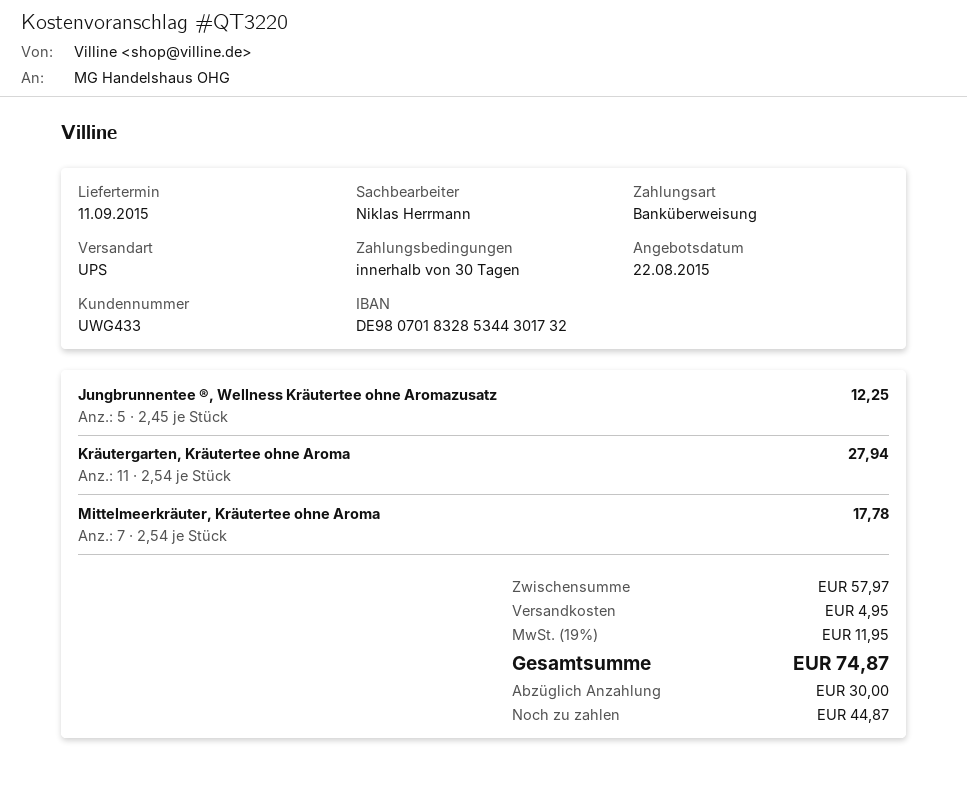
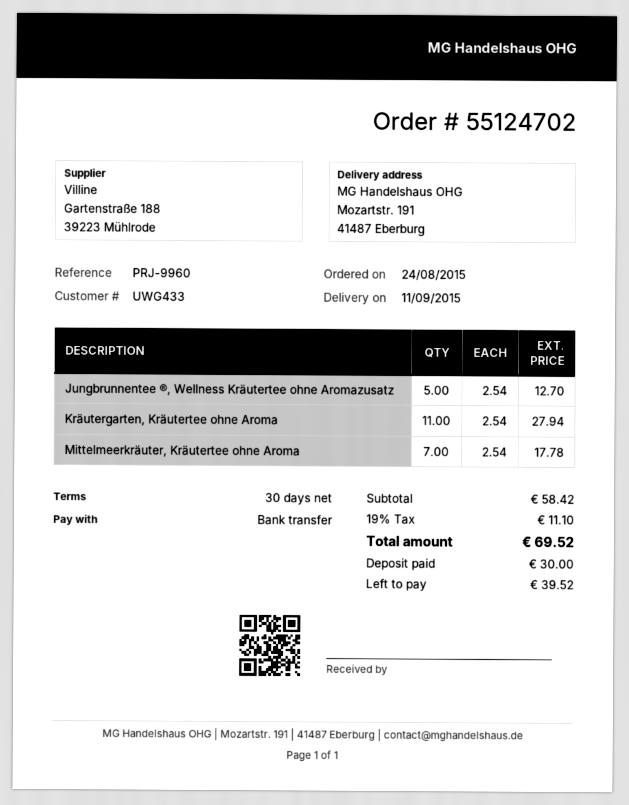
Jungbrunnentee ®, Wellness Kräutertee ohne Aromazusatz: 5 x 2.45 = 12.25 -> 5 x 2.54 = 12.70
subtotal: 57.97 -> 58.42
shipping: 4.95 -> none
tax: 19% = 11.95 -> 19% = 11.10
total: 74.87 -> 69.52
balance: 44.87 -> 39.52

